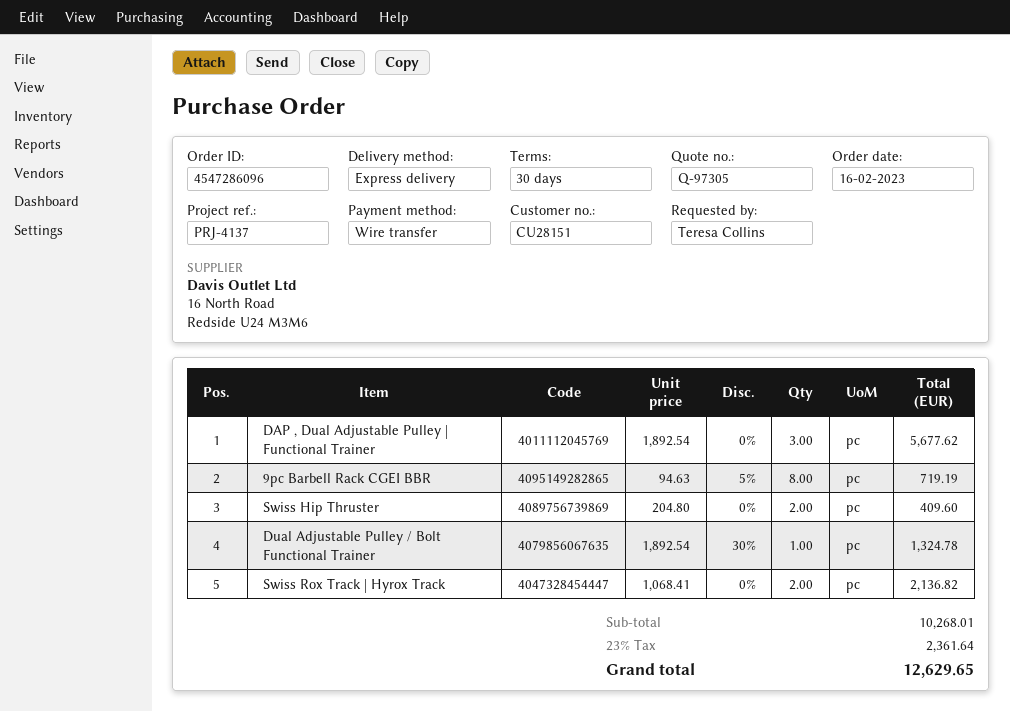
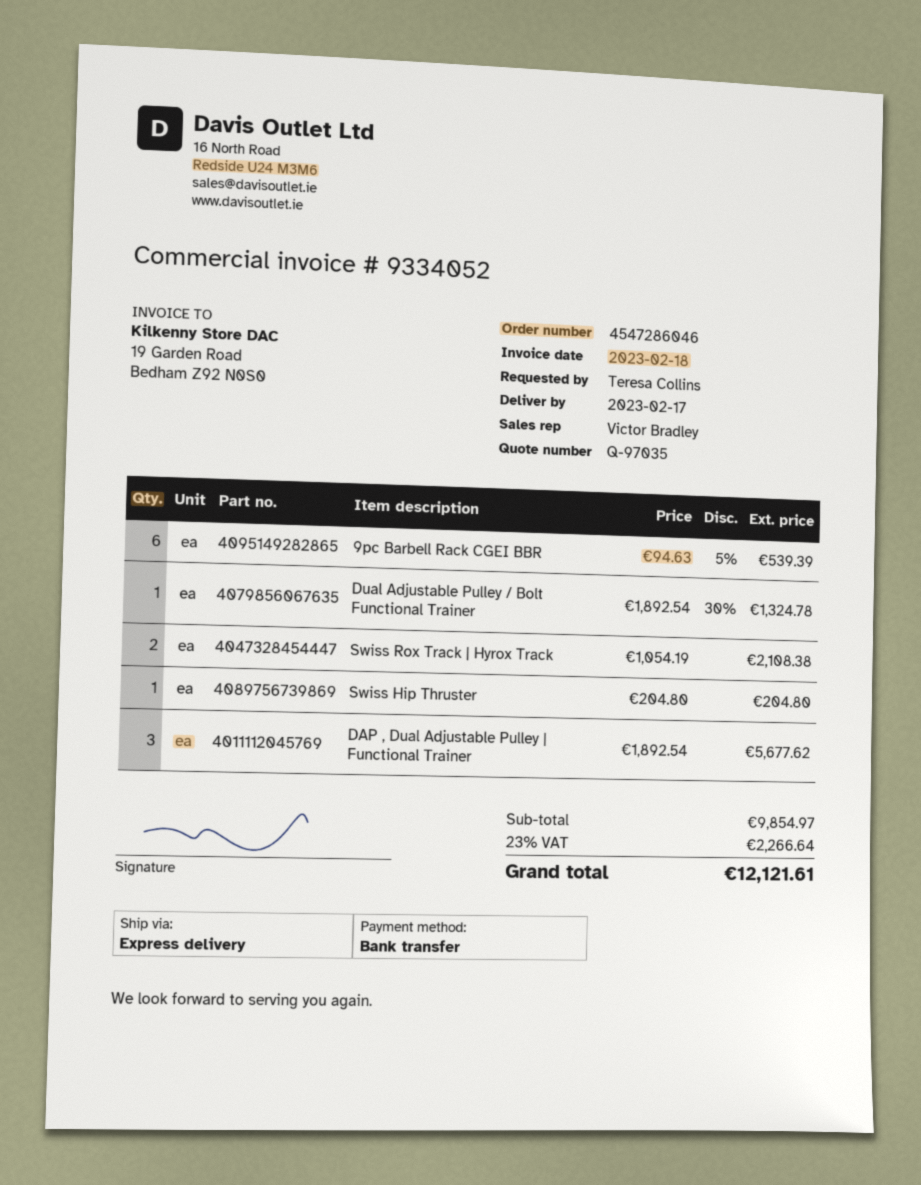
quote number: Q-97305 -> Q-97035
order number: 4547286096 -> 4547286046
9pc Barbell Rack CGEI BBR: 8 x 94.63 - 5% = 719.19 -> 6 x 94.63 - 5% = 539.39
Swiss Hip Thruster: 2 x 204.80 = 409.60 -> 1 x 204.80 = 204.80
Swiss Rox Track | Hyrox Track: 2 x 1068.41 = 2136.82 -> 2 x 1054.19 = 2108.38
subtotal: 10268.01 -> 9854.97
tax: 23% = 2361.64 -> 23% = 2266.64
total: 12629.65 -> 12121.61

